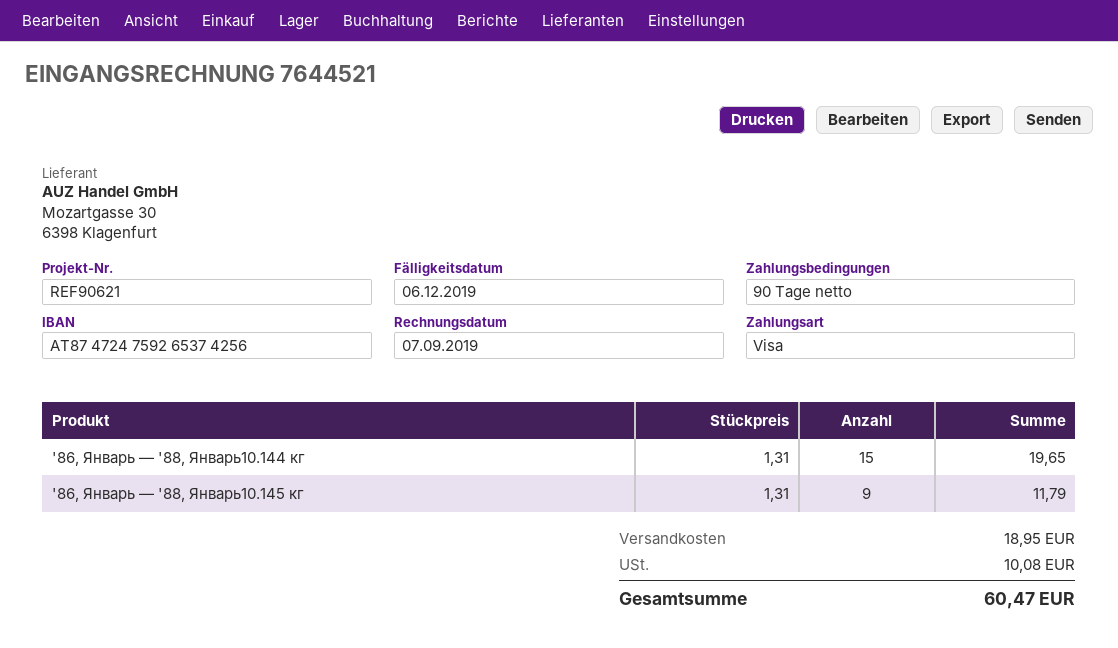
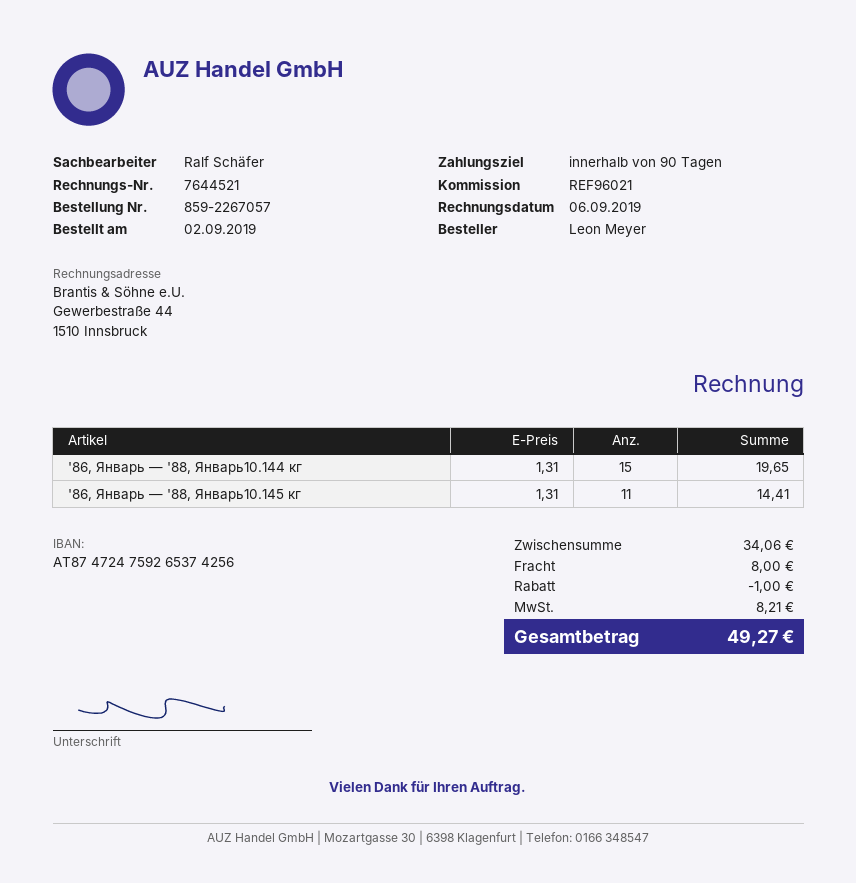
invoice date: 2019-09-07 -> 2019-09-06
reference: REF90621 -> REF96021
'86, Январь — '88, Январь10.145 кг: 9 x 1.31 = 11.79 -> 11 x 1.31 = 14.41
discount: none -> 1.00
shipping: 18.95 -> 8.00
tax: 10.08 -> 8.21
total: 60.47 -> 49.27

